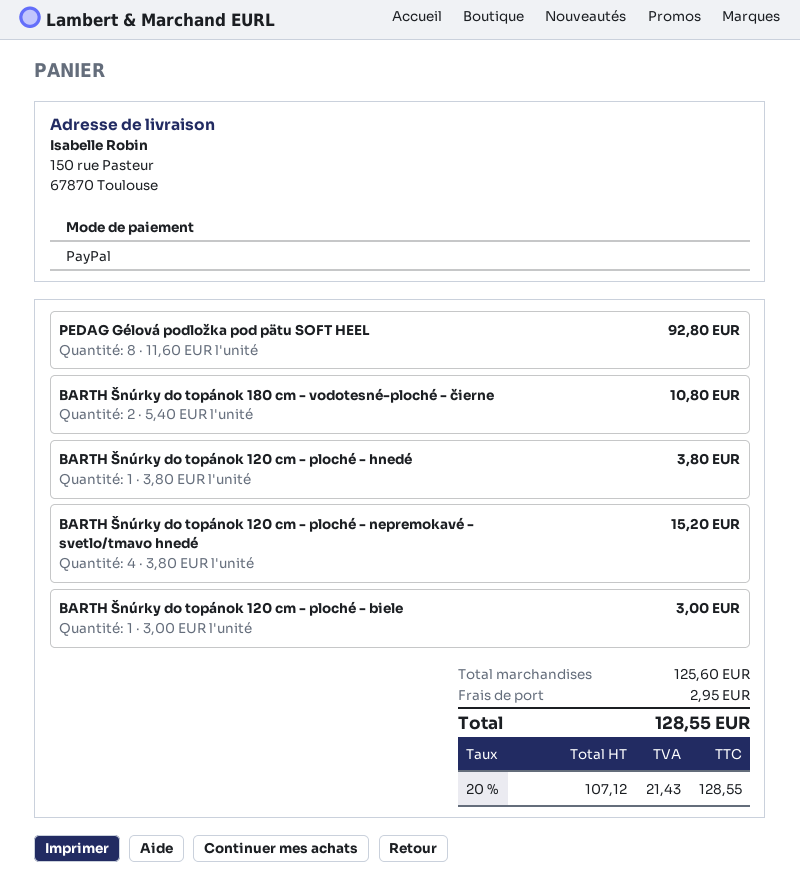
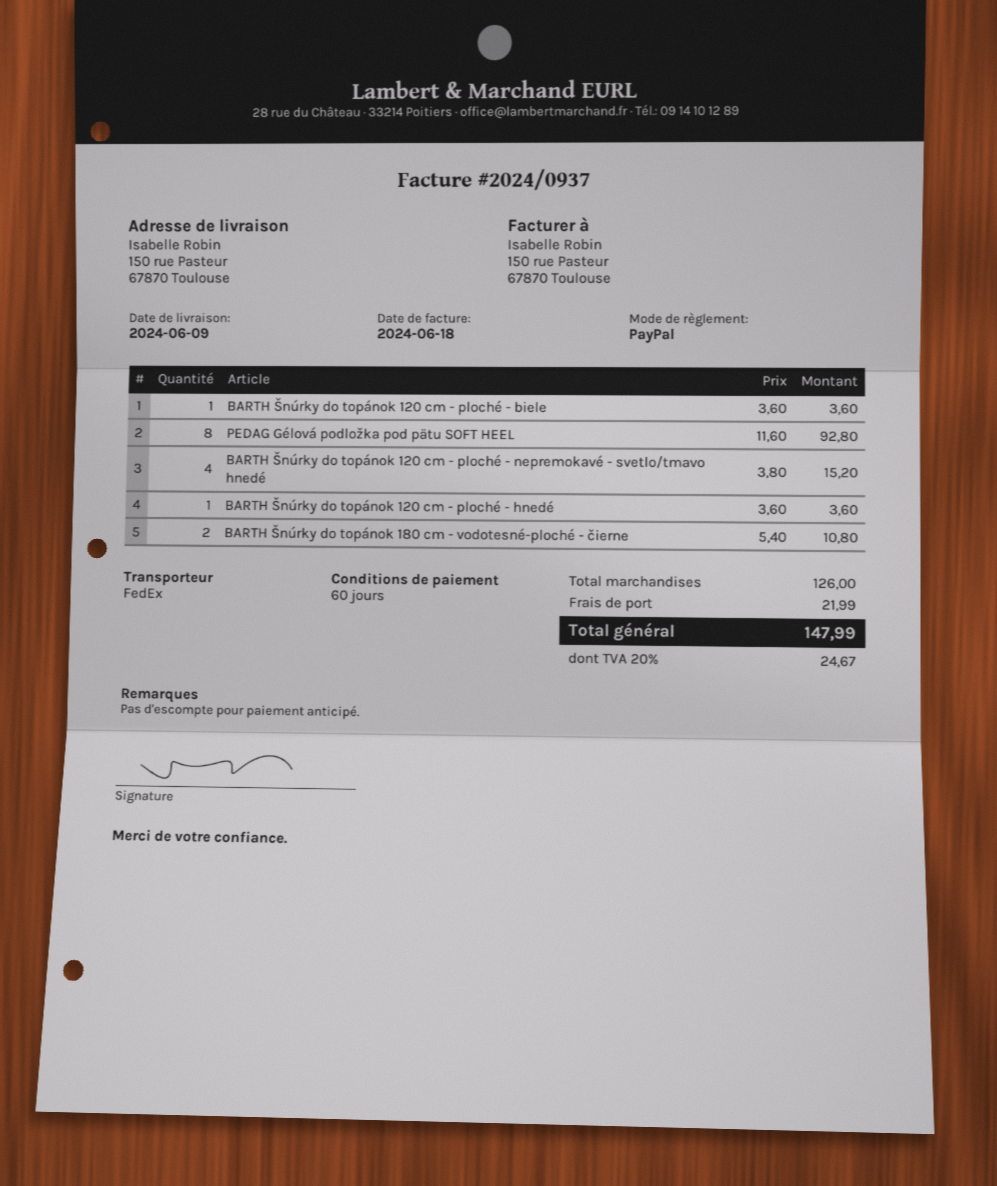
BARTH Šnúrky do topánok 120 cm - ploché - hnedé: 1 x 3.80 = 3.80 -> 1 x 3.60 = 3.60
BARTH Šnúrky do topánok 120 cm - ploché - biele: 1 x 3.00 = 3.00 -> 1 x 3.60 = 3.60
subtotal: 125.60 -> 126.00
shipping: 2.95 -> 21.99
tax: 20% = 21.43 -> 20% = 24.67
total: 128.55 -> 147.99

